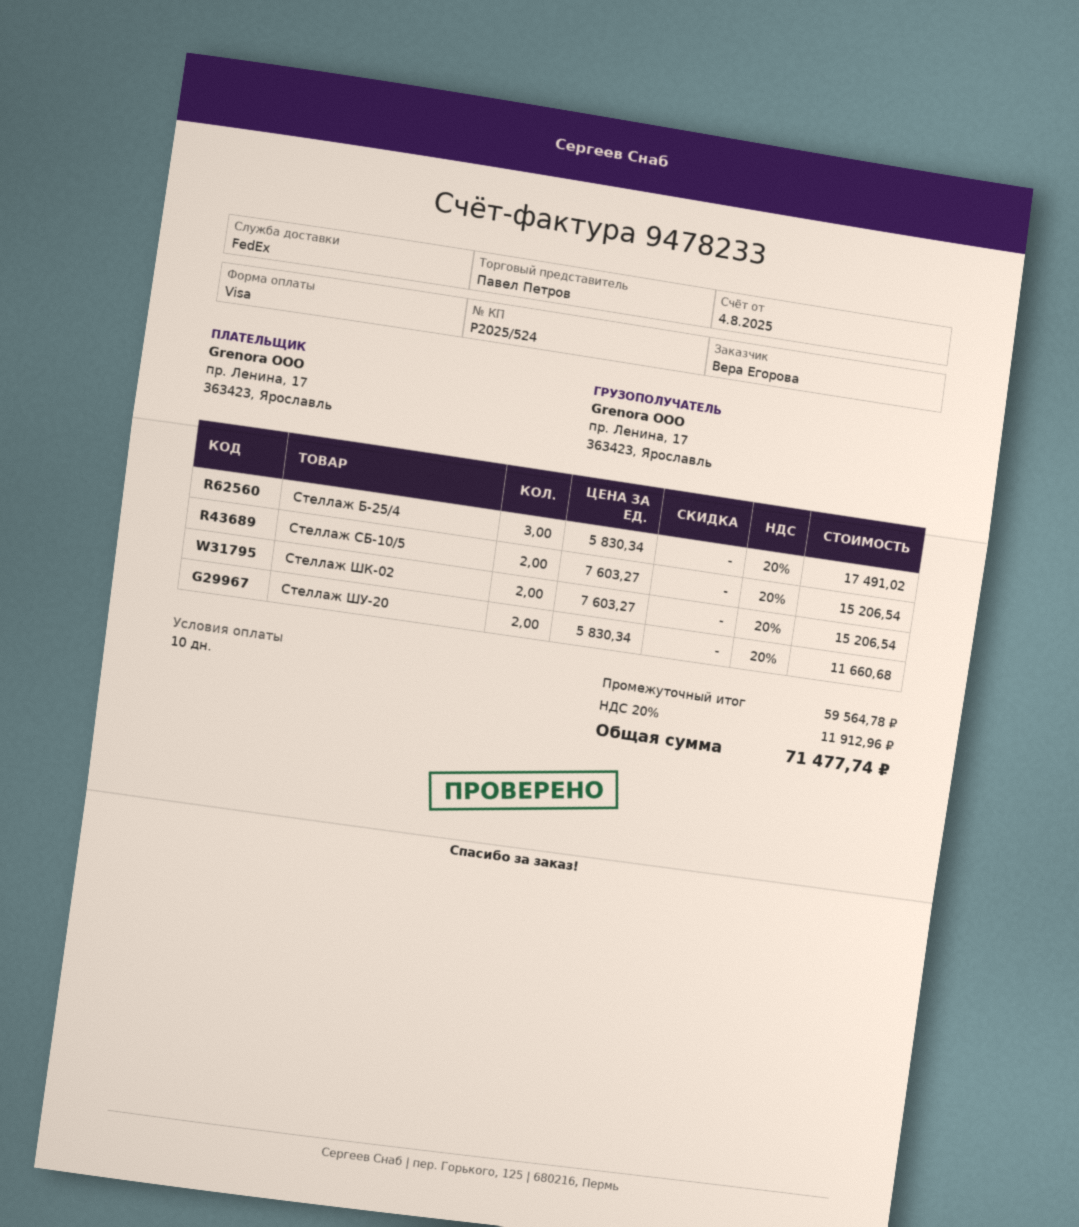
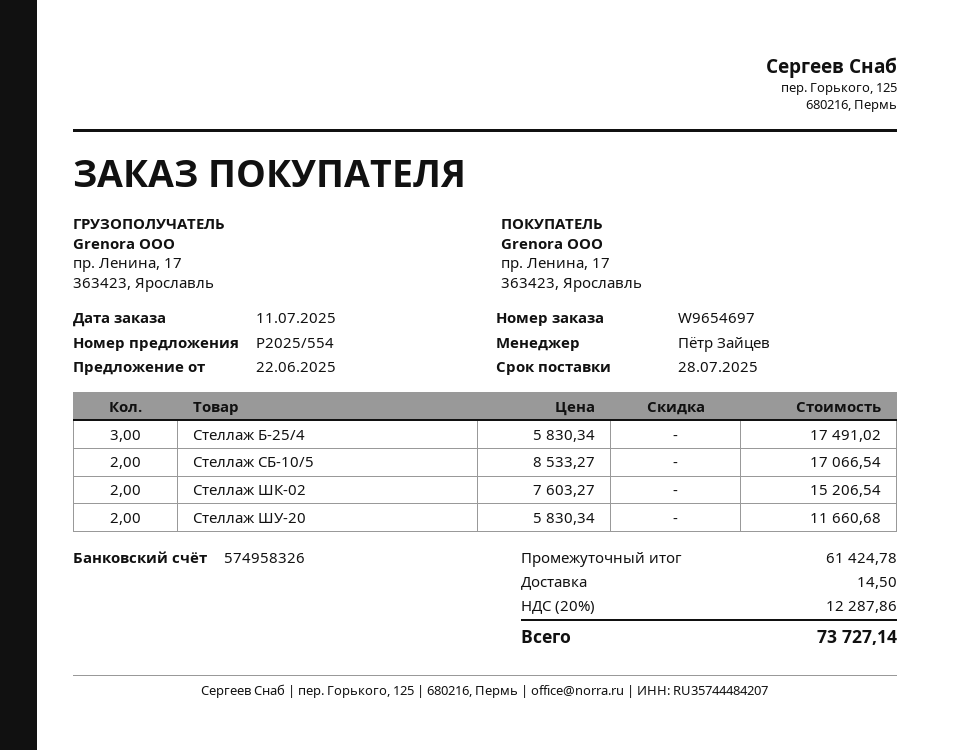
quote number: P2025/524 -> P2025/554
sales rep: Павел Петров -> Пётр Зайцев
Стеллаж СБ-10/5: 2 x 7603.27 = 15206.54 -> 2 x 8533.27 = 17066.54
subtotal: 59564.78 -> 61424.78
shipping: none -> 14.50
tax: 20% = 11912.96 -> 20% = 12287.86
total: 71477.74 -> 73727.14

